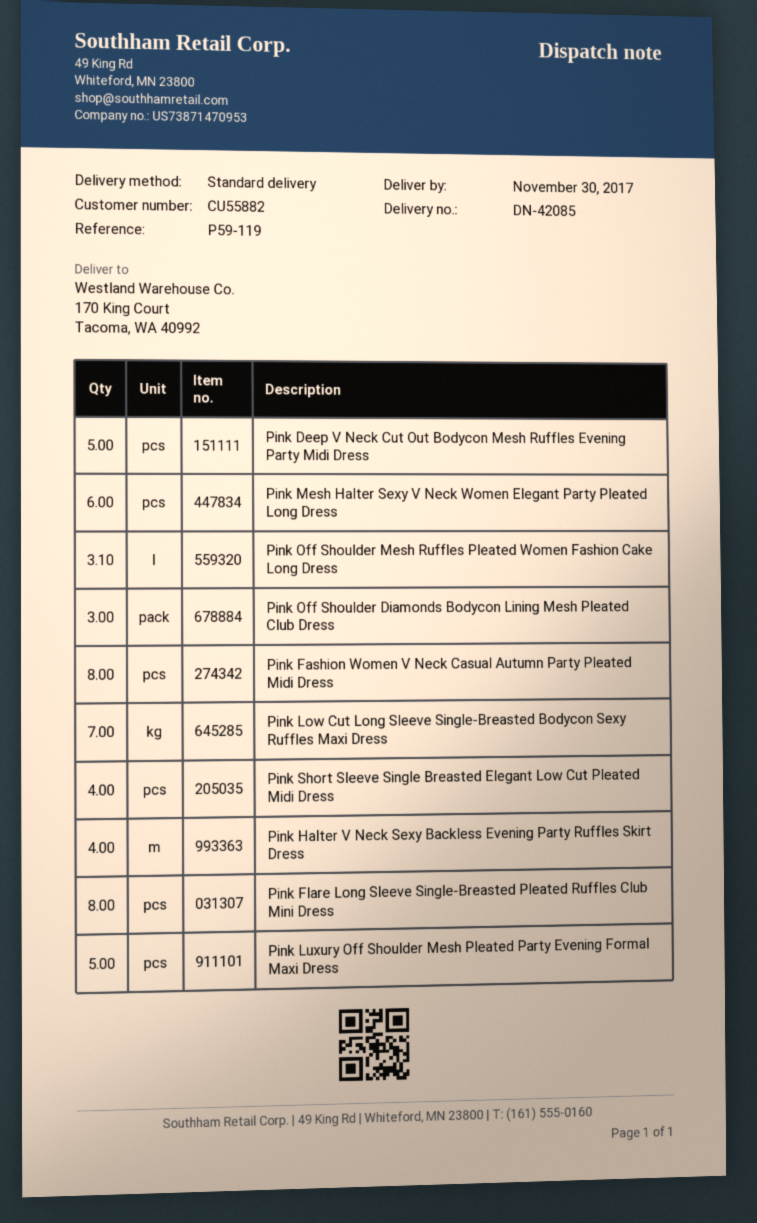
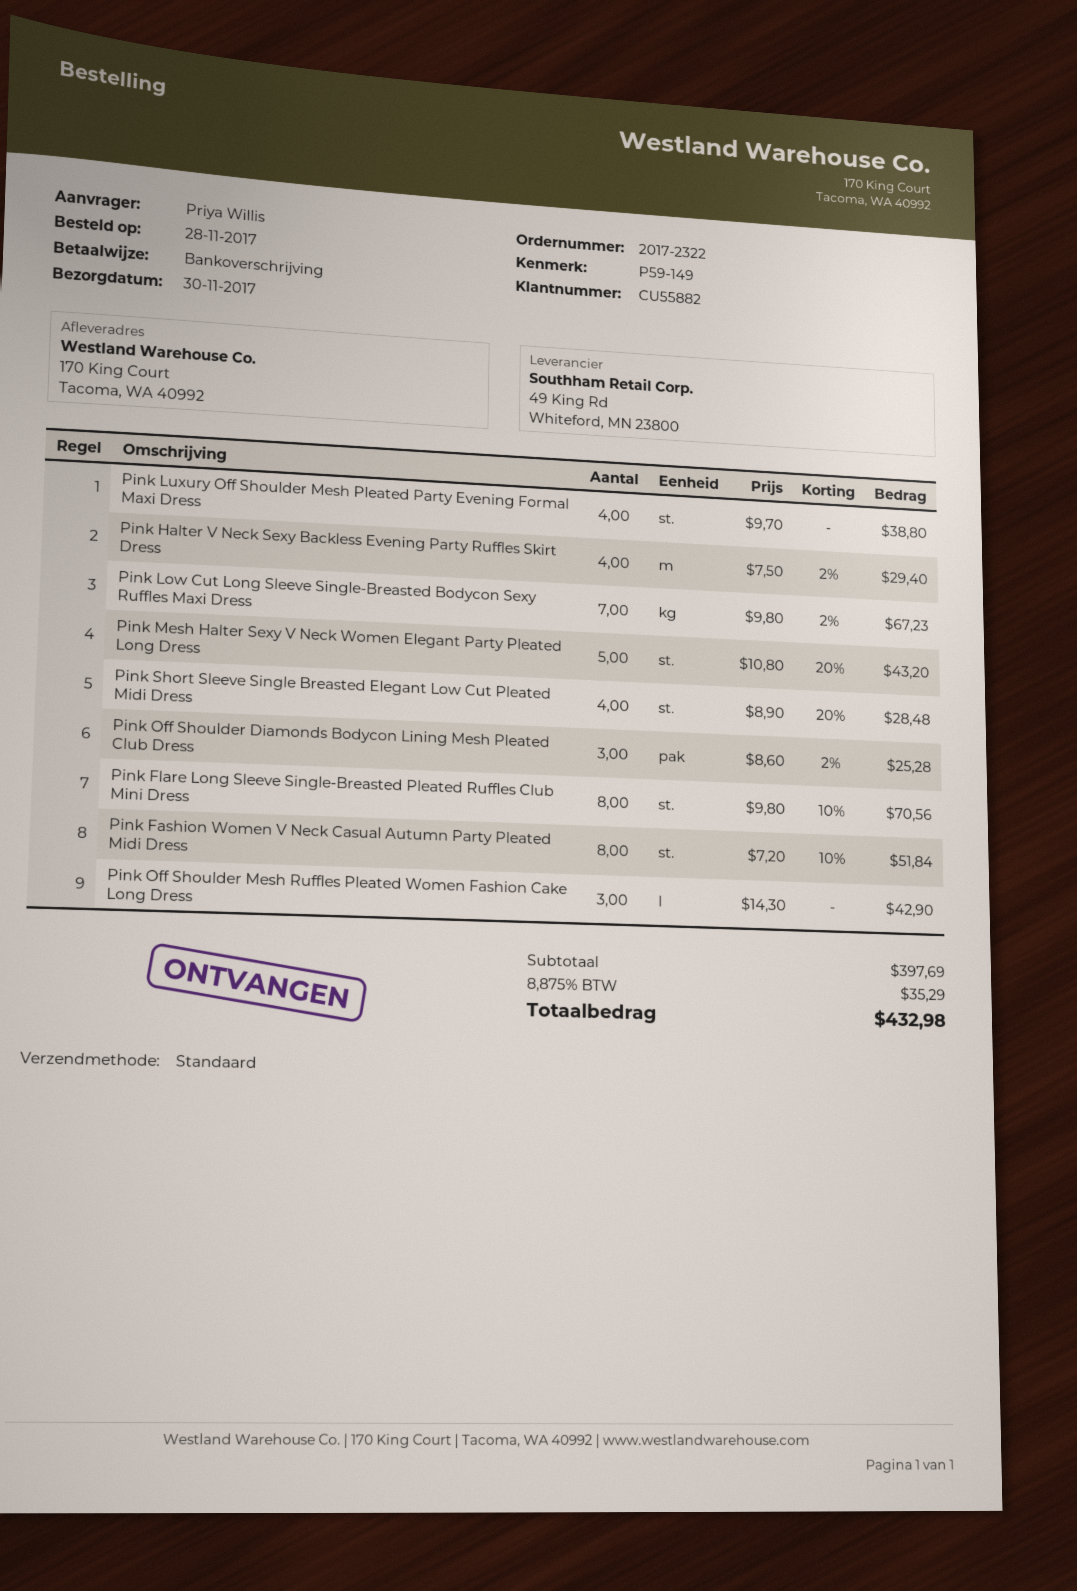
reference: P59-119 -> P59-149
Pink Deep V Neck Cut Out Bodycon Mesh Ruffles Evening Party Midi Dress: 5 -> none
Pink Mesh Halter Sexy V Neck Women Elegant Party Pleated Long Dress: 6 -> 5
Pink Off Shoulder Mesh Ruffles Pleated Women Fashion Cake Long Dress: 3.1 -> 3
Pink Luxury Off Shoulder Mesh Pleated Party Evening Formal Maxi Dress: 5 -> 4

